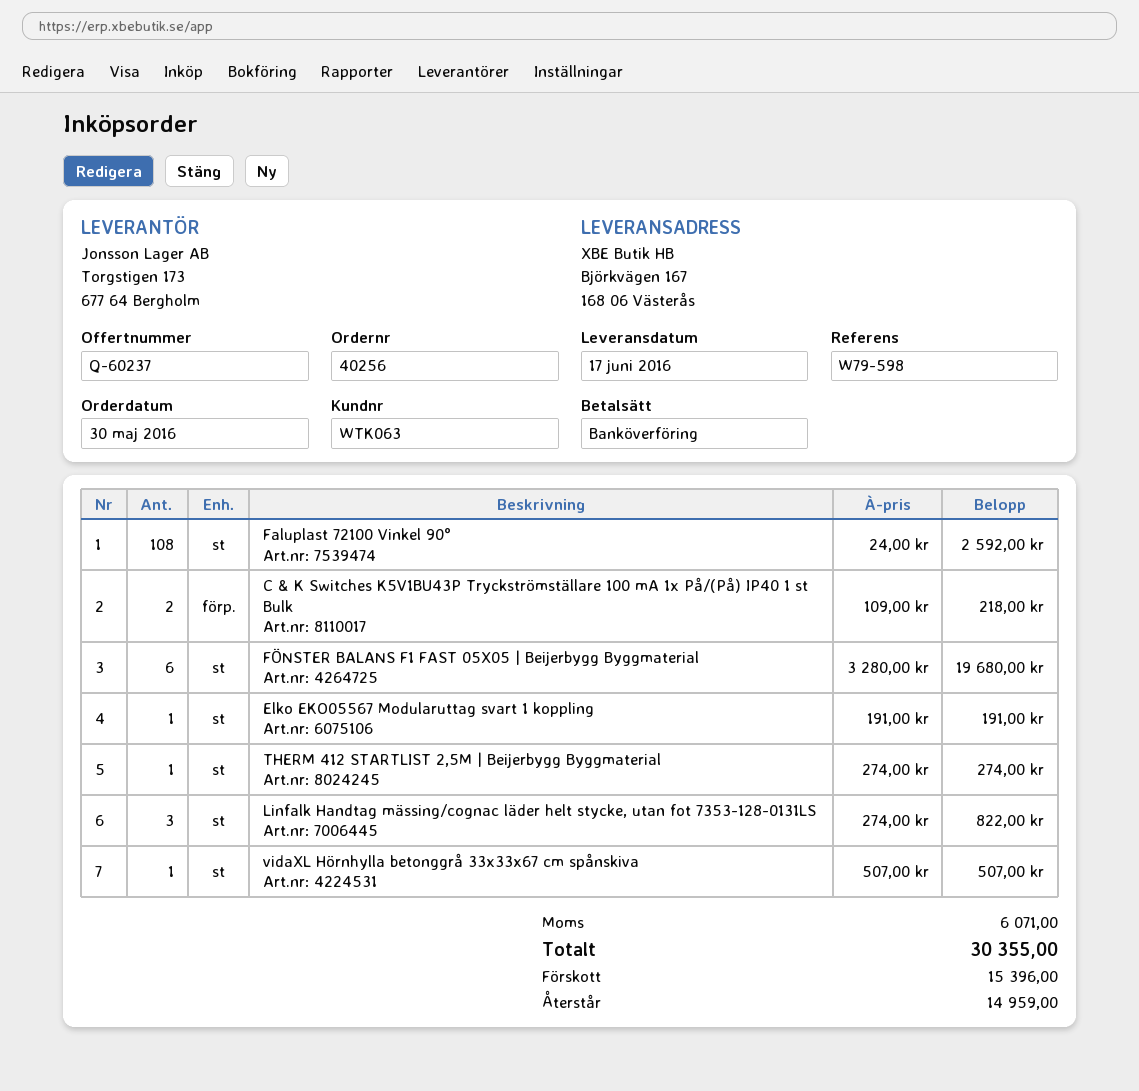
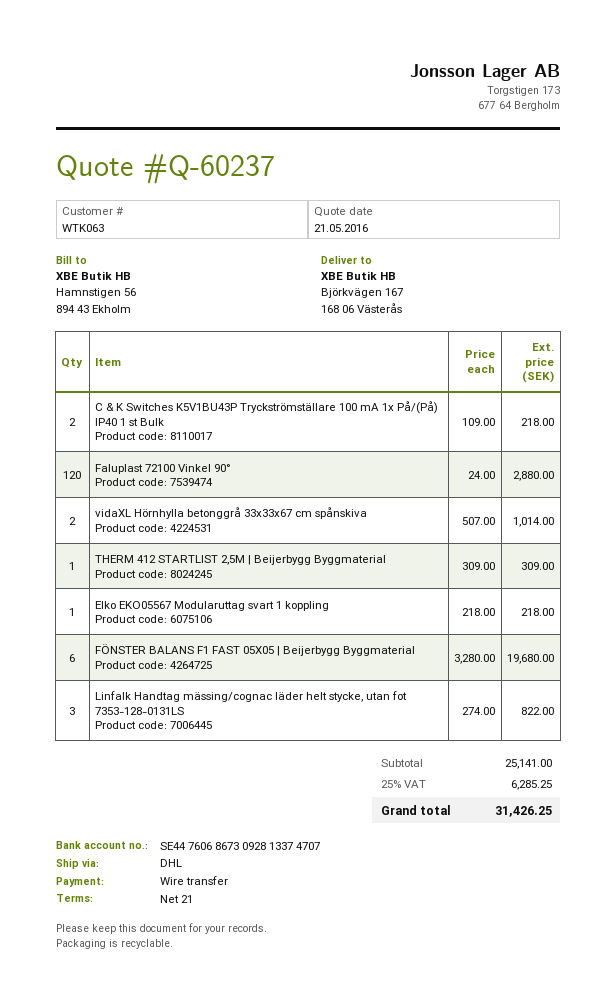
Faluplast 72100 Vinkel 90°: 108 x 24.00 = 2592.00 -> 120 x 24.00 = 2880.00
Elko EKO05567 Modularuttag svart 1 koppling: 1 x 191.00 = 191.00 -> 1 x 218.00 = 218.00
THERM 412 STARTLIST 2,5M | Beijerbygg Byggmaterial: 1 x 274.00 = 274.00 -> 1 x 309.00 = 309.00
vidaXL Hörnhylla betonggrå 33x33x67 cm spånskiva: 1 x 507.00 = 507.00 -> 2 x 507.00 = 1014.00
tax: 6071.00 -> 6285.25
total: 30355.00 -> 31426.25

